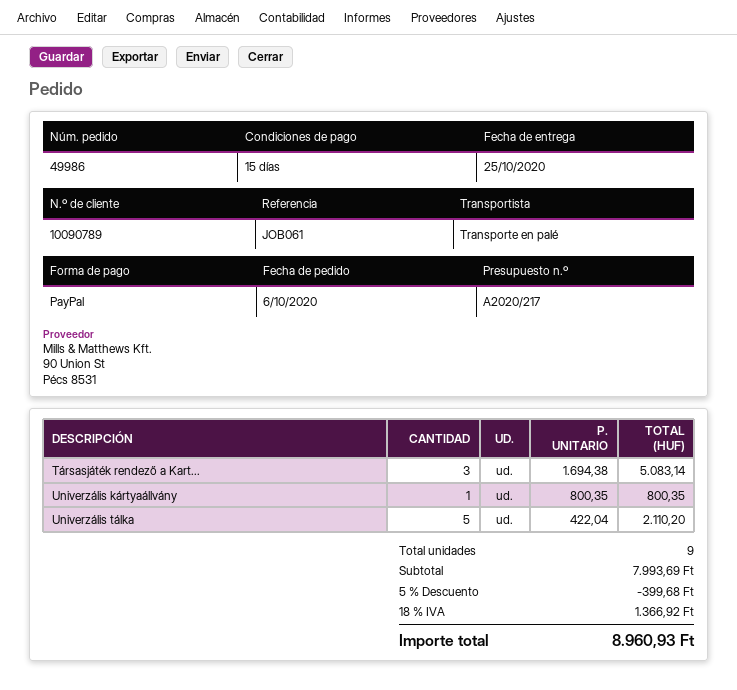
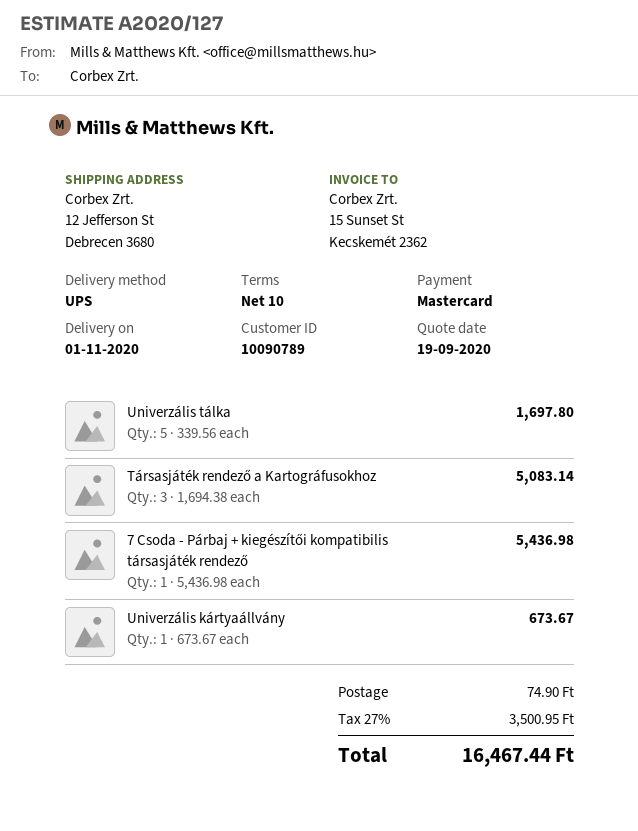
quote number: A2020/217 -> A2020/127
delivery date: 2020-10-25 -> 2020-11-01
payment terms: 15 days -> 10 days
payment method: PayPal -> Mastercard
shipping method: pallet freight -> UPS
Univerzális kártyaállvány: 1 x 800.35 = 800.35 -> 1 x 673.67 = 673.67
Univerzális tálka: 5 x 422.04 = 2110.20 -> 5 x 339.56 = 1697.80
7 Csoda - Párbaj + kiegészítői kompatibilis társasjáték rendező: none -> 1 x 5436.98 = 5436.98
discount: 5% = 399.68 -> none
shipping: none -> 74.90
tax: 18% = 1366.92 -> 27% = 3500.95
total: 8960.93 -> 16467.44

